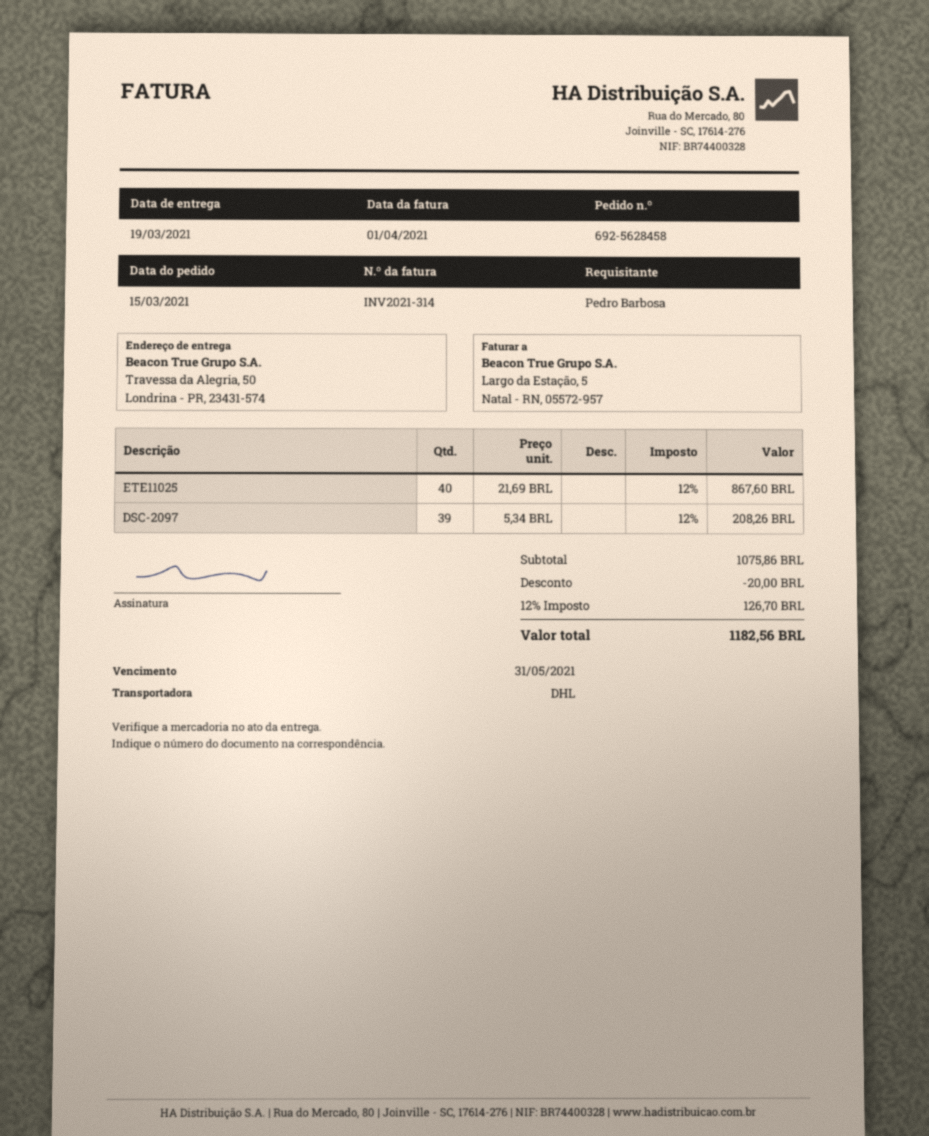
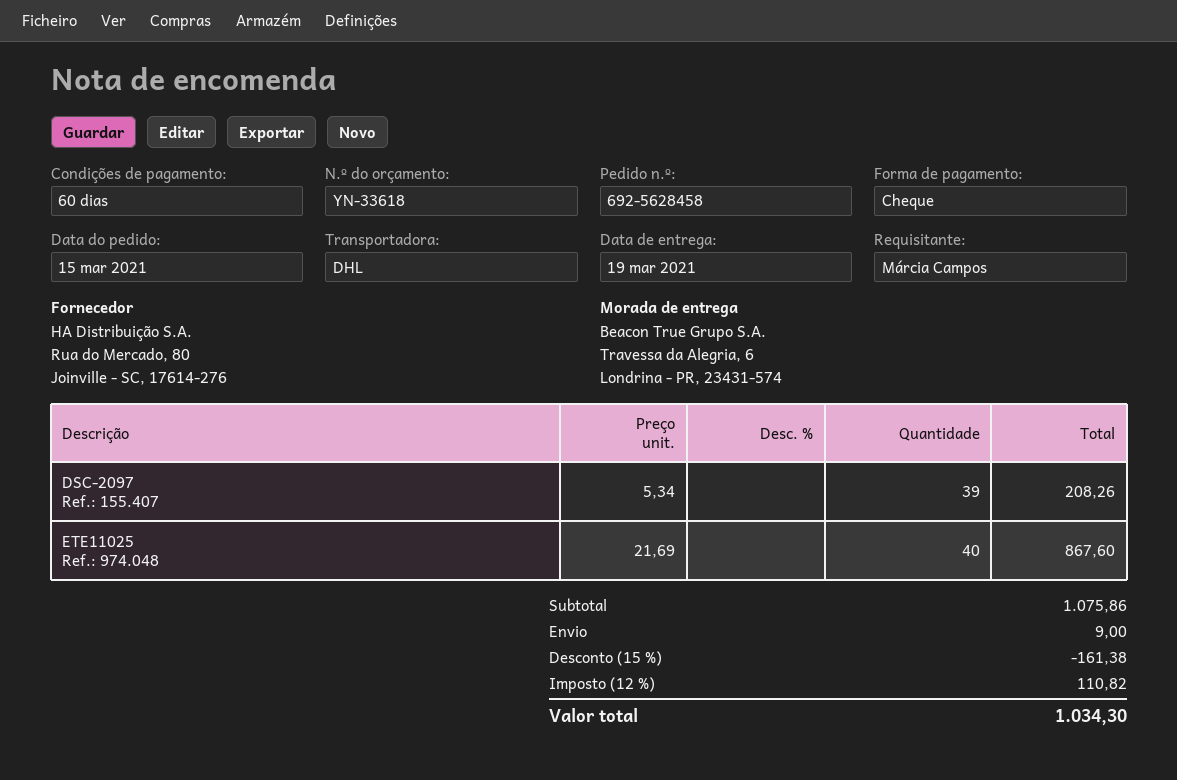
ordered by: Pedro Barbosa -> Márcia Campos
ship to: Travessa da Alegria, 50, Londrina - PR, 23431-574 -> Travessa da Alegria, 6, Londrina - PR, 23431-574
discount: 20.00 -> 161.38
shipping: none -> 9.00
tax: 12% = 126.70 -> 12% = 110.82
total: 1182.56 -> 1034.30

